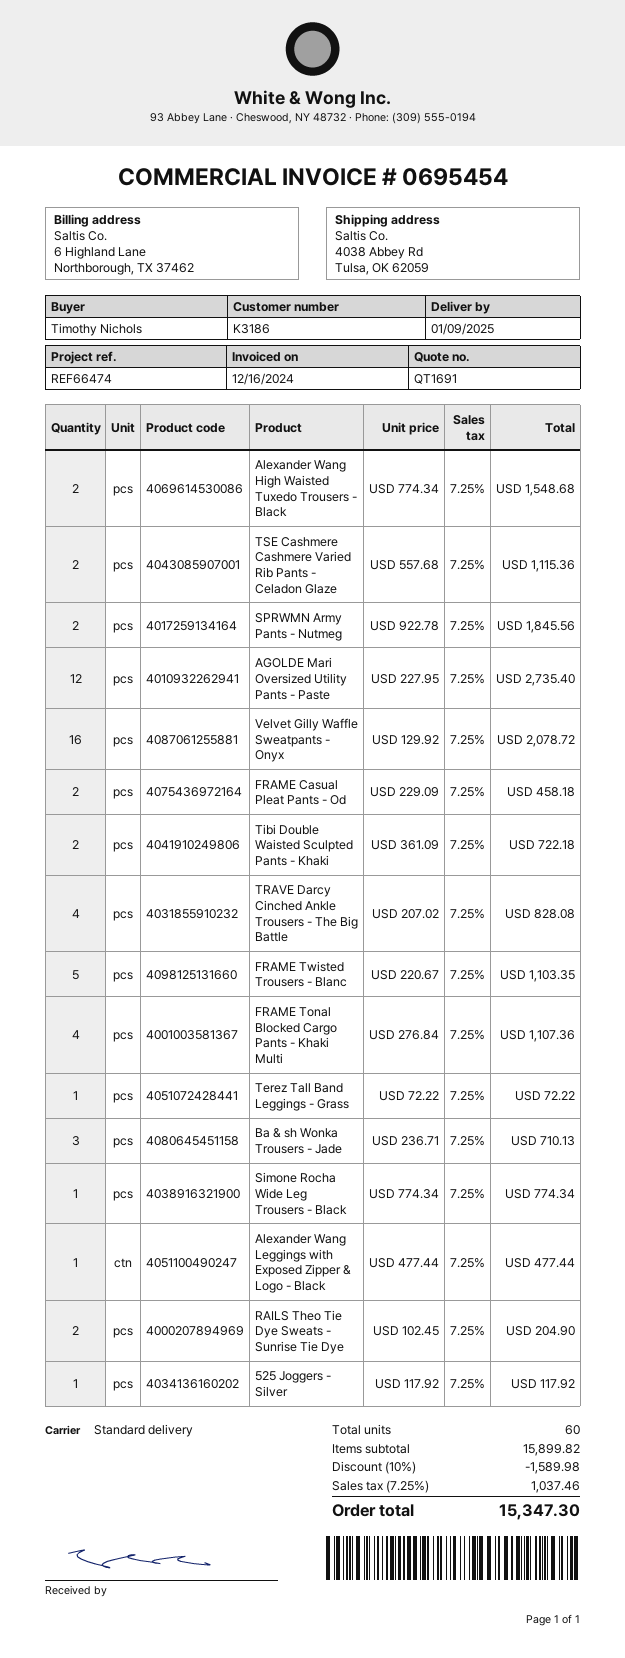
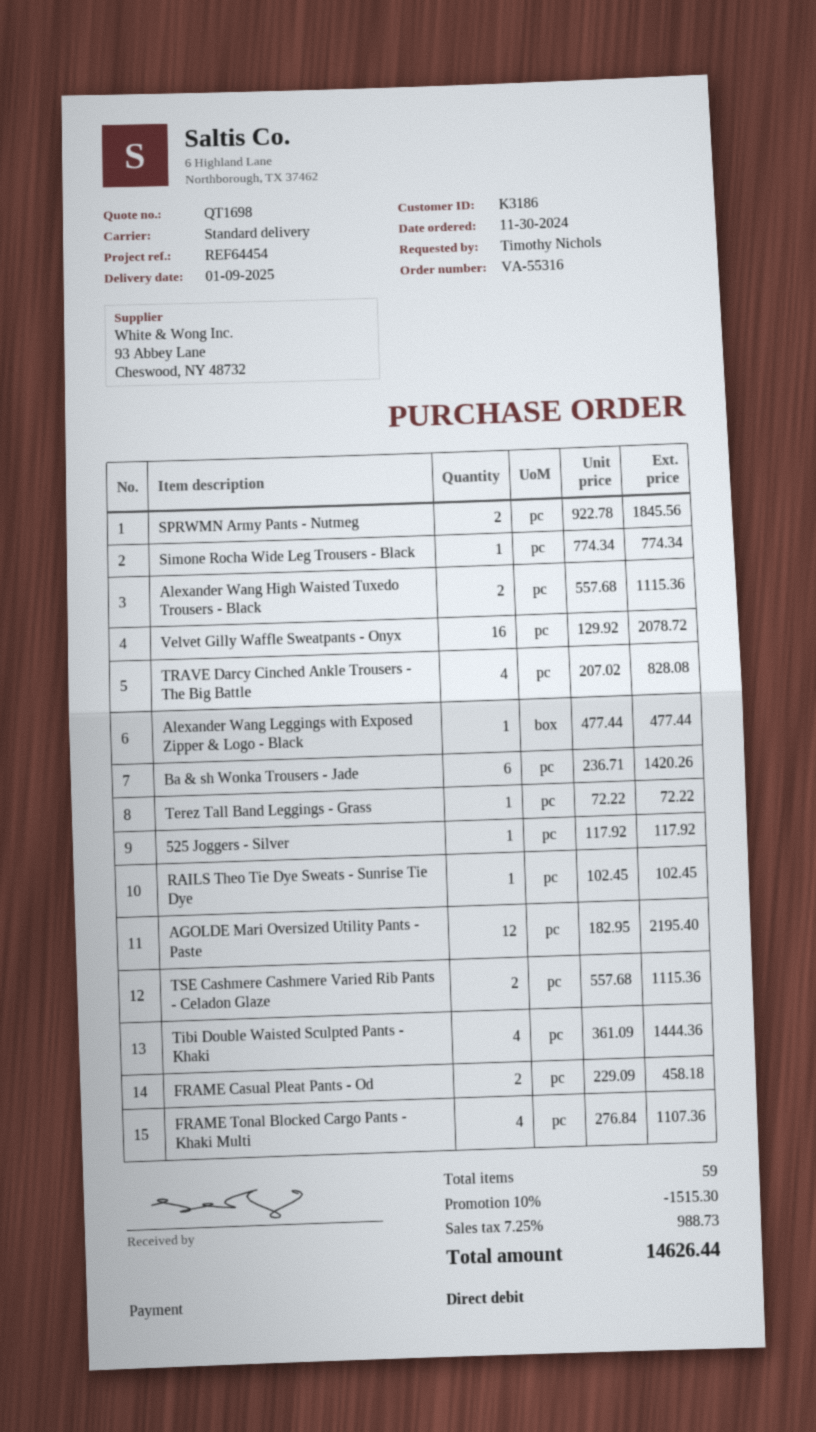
quote number: QT1691 -> QT1698
reference: REF66474 -> REF64454
Alexander Wang High Waisted Tuxedo Trousers - Black: 2 x 774.34 = 1548.68 -> 2 x 557.68 = 1115.36
AGOLDE Mari Oversized Utility Pants - Paste: 12 x 227.95 = 2735.40 -> 12 x 182.95 = 2195.40
Tibi Double Waisted Sculpted Pants - Khaki: 2 x 361.09 = 722.18 -> 4 x 361.09 = 1444.36
FRAME Twisted Trousers - Blanc: 5 x 220.67 = 1103.35 -> none
Ba & sh Wonka Trousers - Jade: 3 x 236.71 = 710.13 -> 6 x 236.71 = 1420.26
RAILS Theo Tie Dye Sweats - Sunrise Tie Dye: 2 x 102.45 = 204.90 -> 1 x 102.45 = 102.45
total quantity: 60 -> 59
discount: 10% = 1589.98 -> 10% = 1515.30
tax: 7.25% = 1037.46 -> 7.25% = 988.73
total: 15347.30 -> 14626.44

